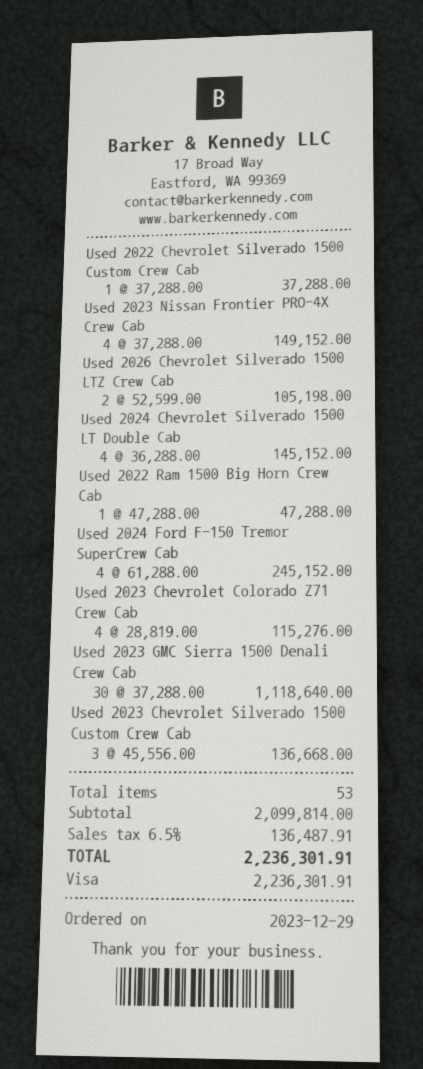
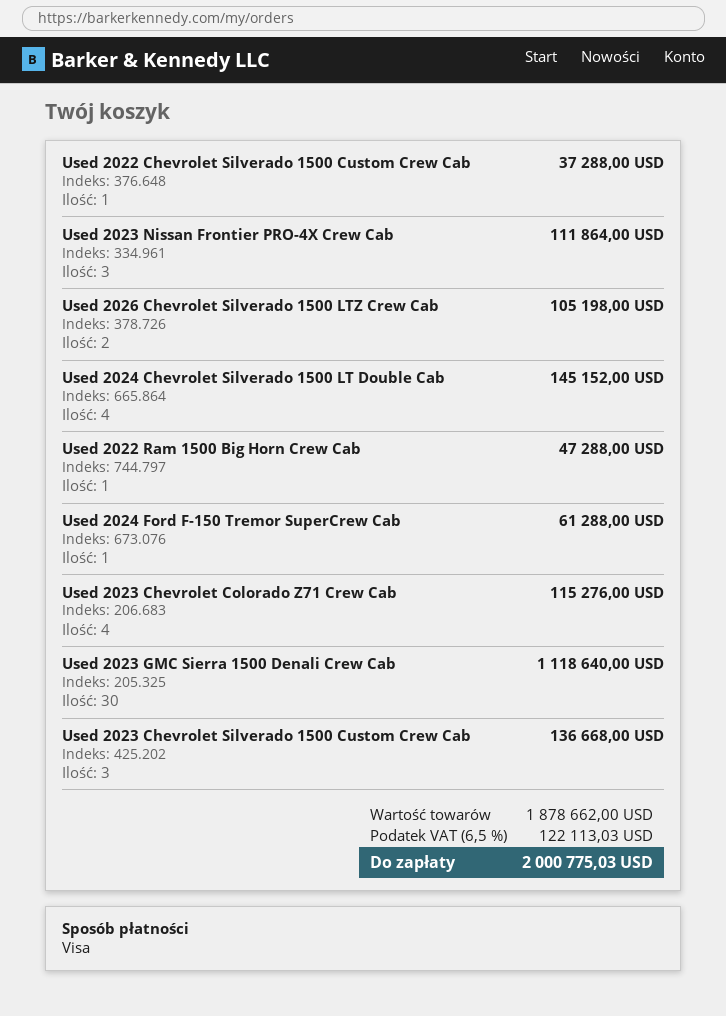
Used 2023 Nissan Frontier PRO-4X Crew Cab: 4 for 149152.00 -> 3 for 111864.00
Used 2024 Ford F-150 Tremor SuperCrew Cab: 4 for 245152.00 -> 1 for 61288.00
subtotal: 2099814.00 -> 1878662.00
tax: 6.5% = 136487.91 -> 6.5% = 122113.03
total: 2236301.91 -> 2000775.03

